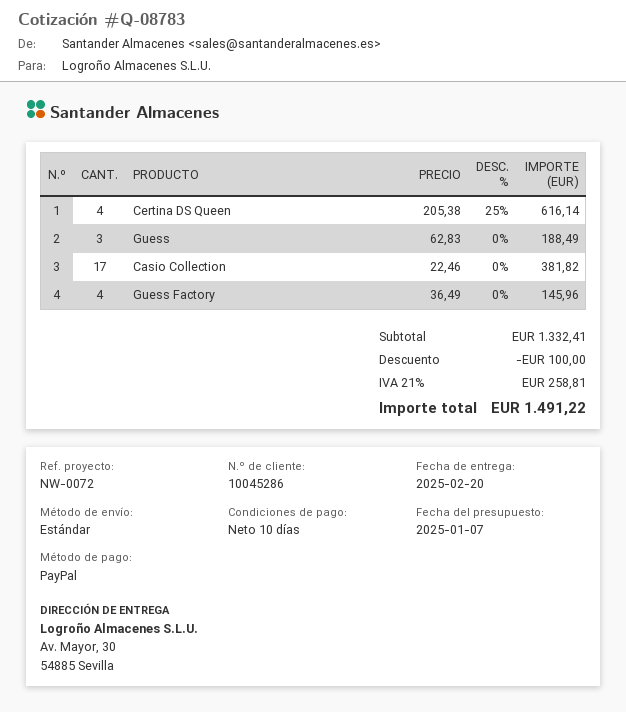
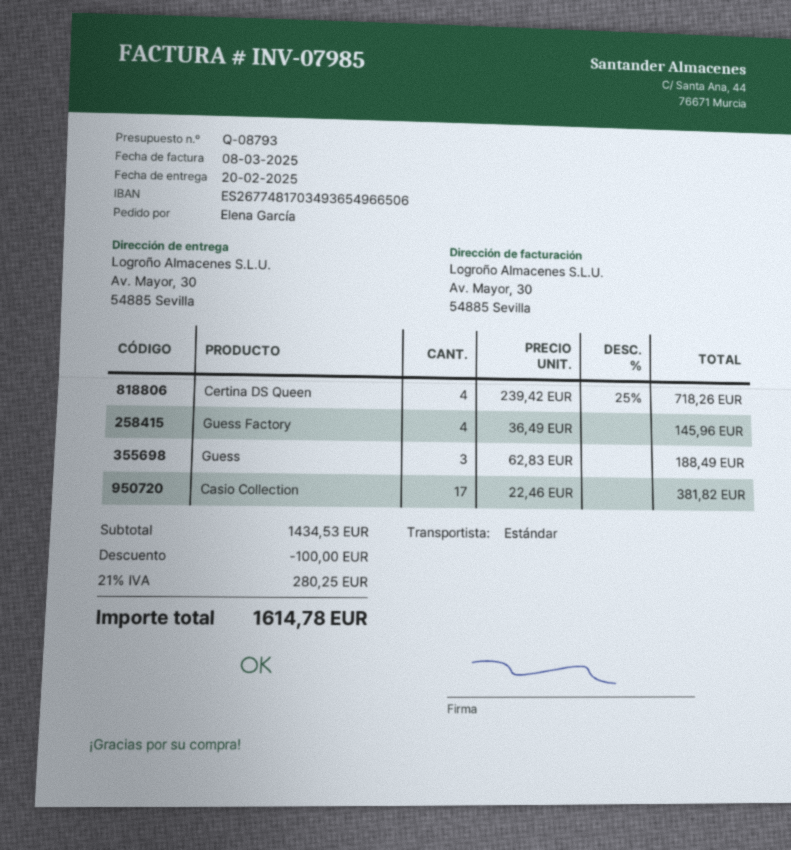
quote number: Q-08783 -> Q-08793
Certina DS Queen: 4 x 205.38 - 25% = 616.14 -> 4 x 239.42 - 25% = 718.26
subtotal: 1332.41 -> 1434.53
tax: 21% = 258.81 -> 21% = 280.25
total: 1491.22 -> 1614.78

